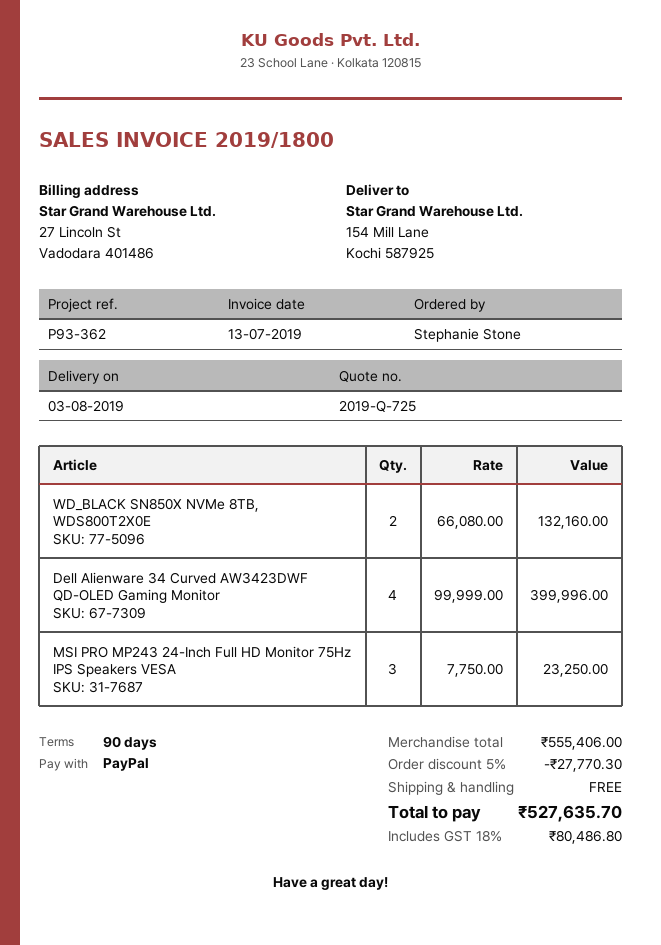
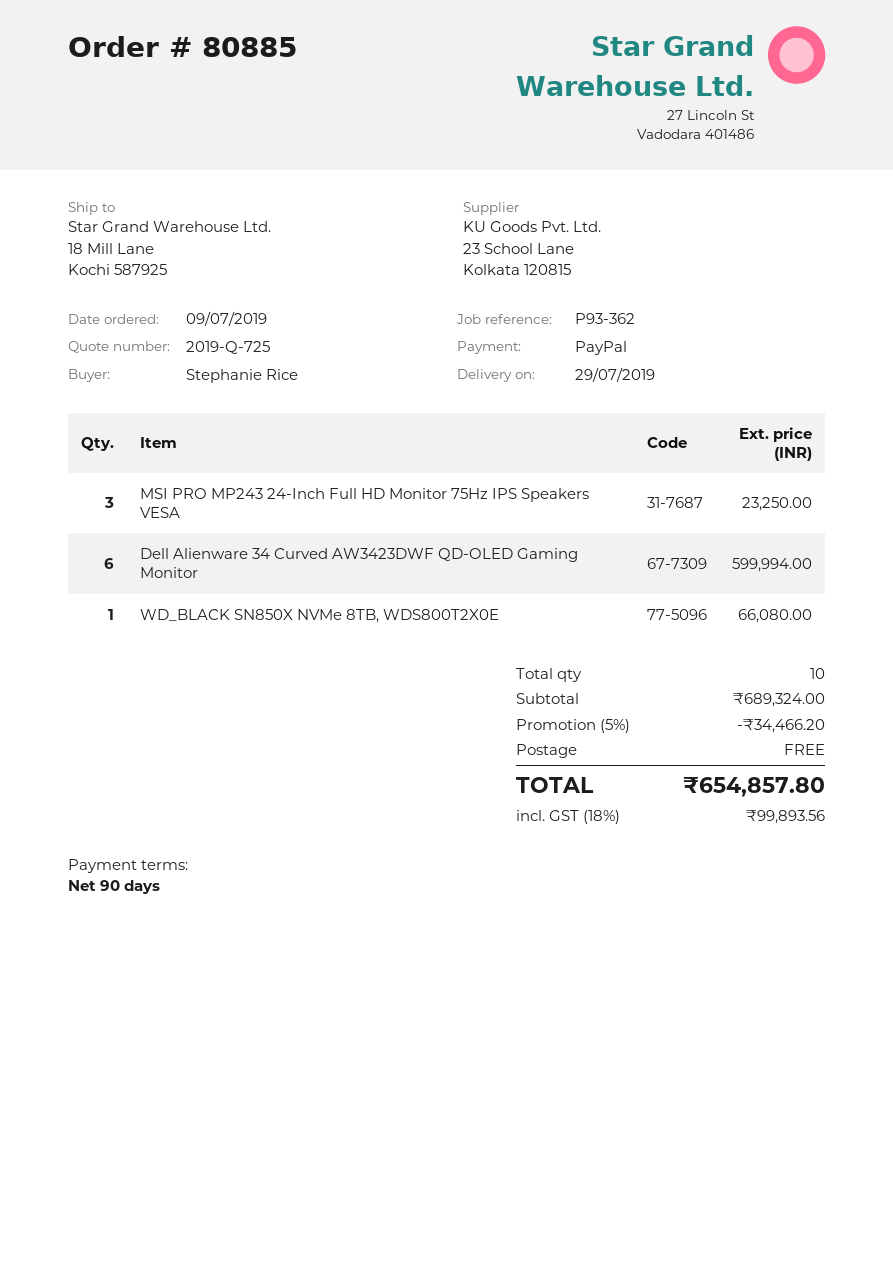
delivery date: 2019-08-03 -> 2019-07-29
ordered by: Stephanie Stone -> Stephanie Rice
ship to: 154 Mill Lane, Kochi 587925 -> 18 Mill Lane, Kochi 587925
WD_BLACK SN850X NVMe 8TB, WDS800T2X0E: 2 for 132160.00 -> 1 for 66080.00
Dell Alienware 34 Curved AW3423DWF QD-OLED Gaming Monitor: 4 for 399996.00 -> 6 for 599994.00
subtotal: 555406.00 -> 689324.00
discount: 5% = 27770.30 -> 5% = 34466.20
tax: 18% = 80486.80 -> 18% = 99893.56
total: 527635.70 -> 654857.80

